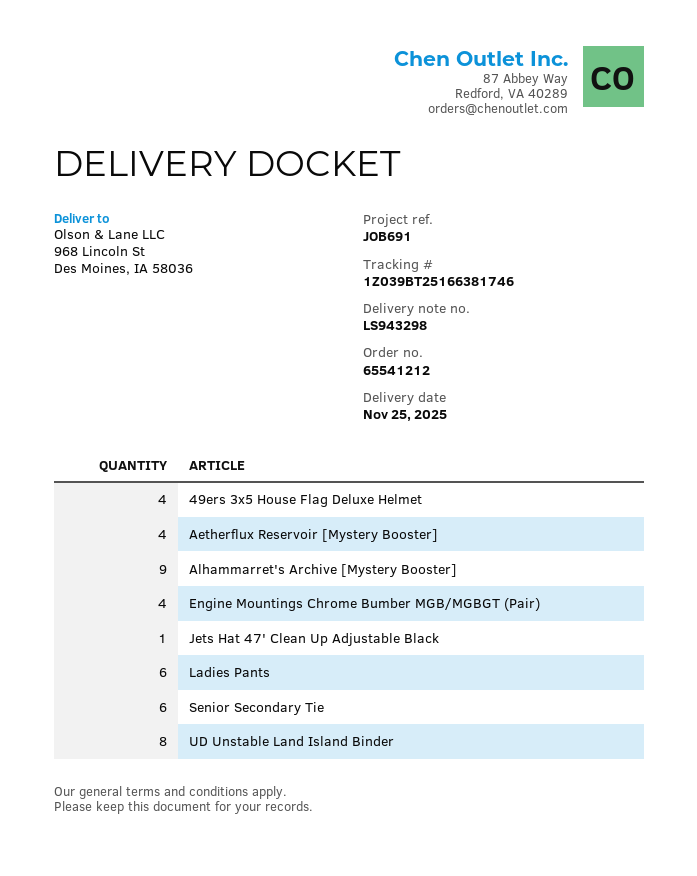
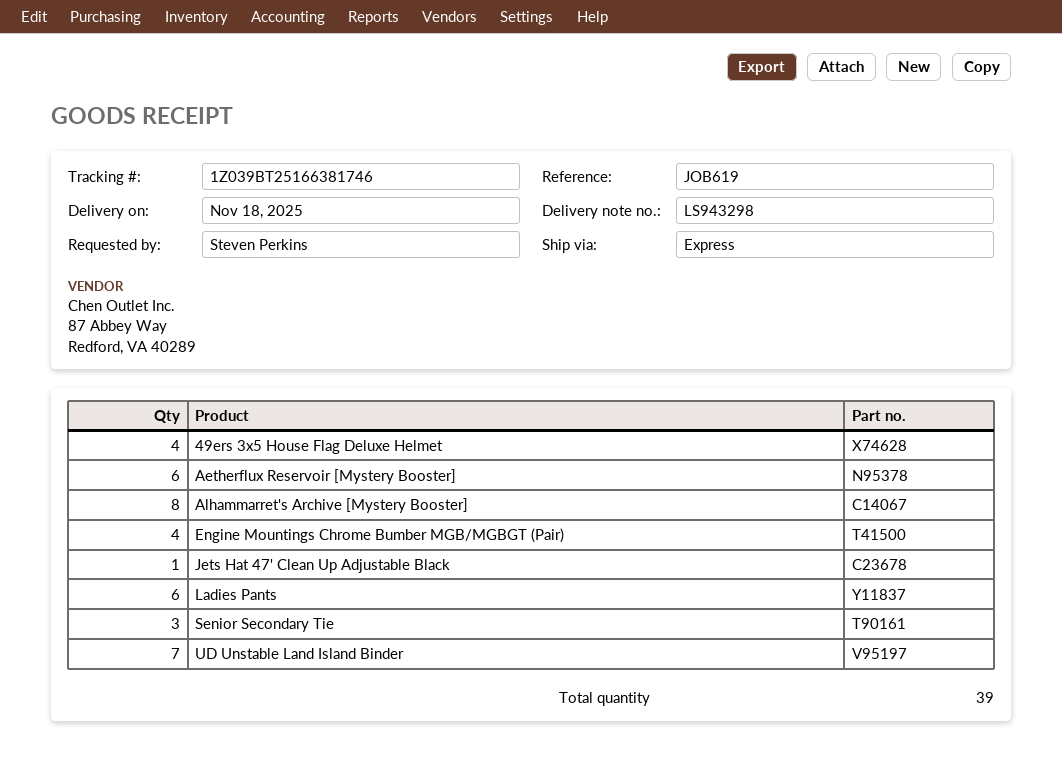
delivery date: 2025-11-25 -> 2025-11-18
reference: JOB691 -> JOB619
Aetherflux Reservoir [Mystery Booster]: 4 -> 6
Alhammarret's Archive [Mystery Booster]: 9 -> 8
Senior Secondary Tie: 6 -> 3
UD Unstable Land Island Binder: 8 -> 7

